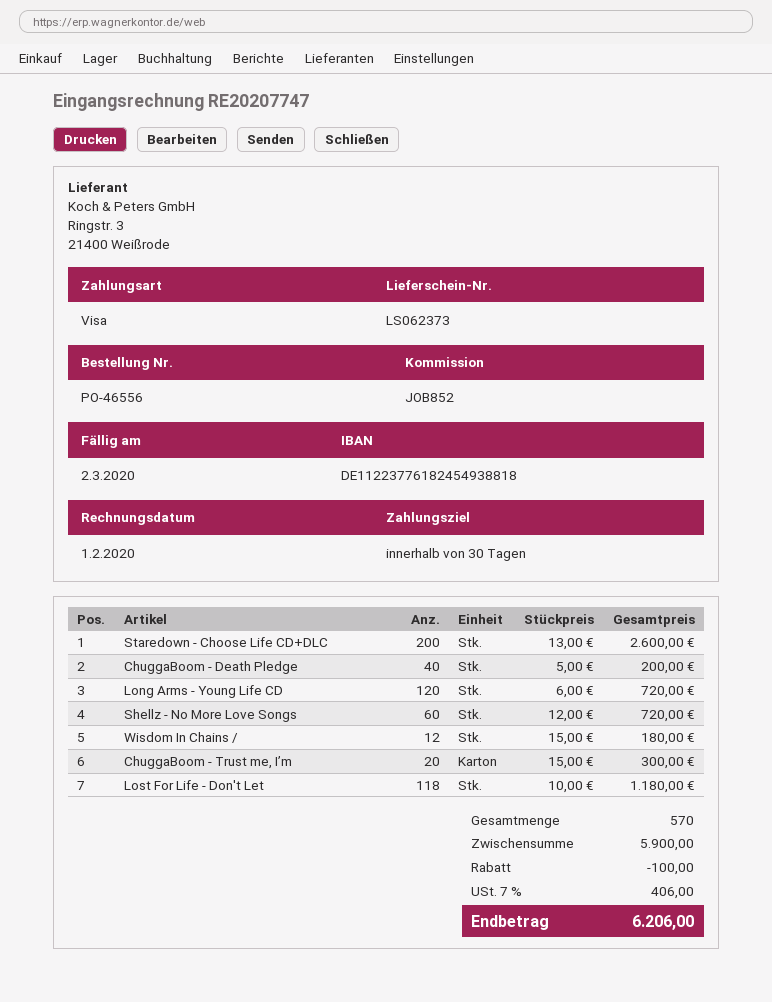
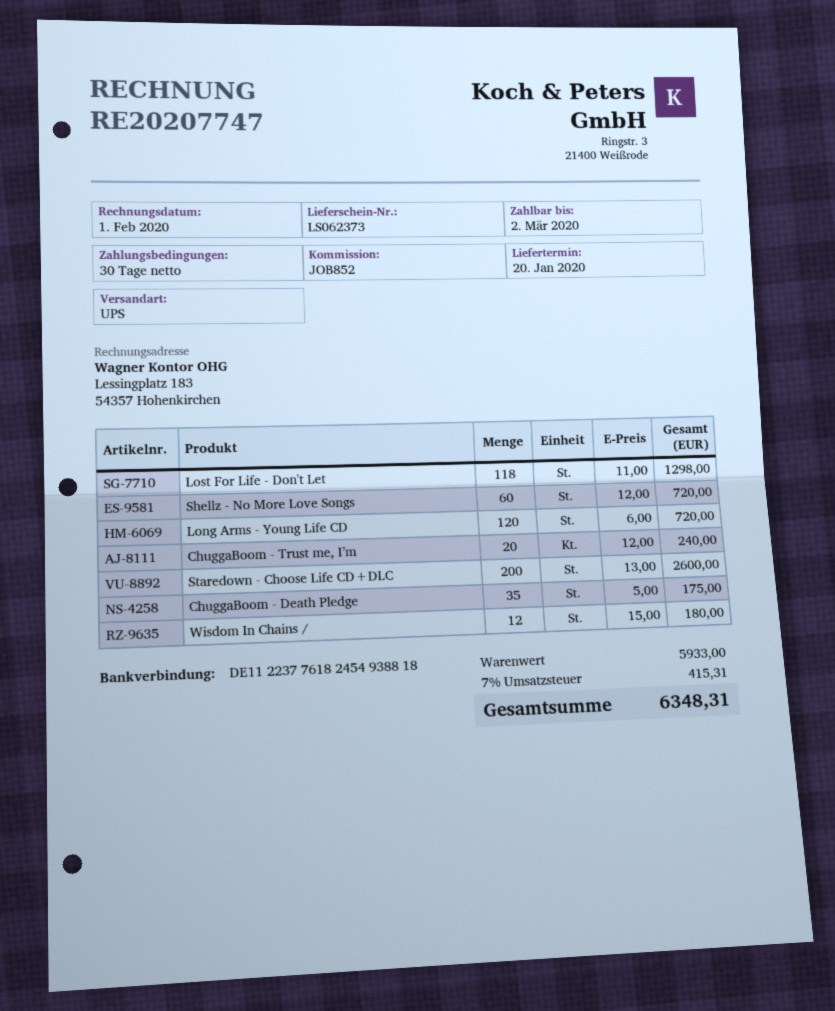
ChuggaBoom - Death Pledge: 40 x 5.00 = 200.00 -> 35 x 5.00 = 175.00
ChuggaBoom - Trust me, I’m: 20 x 15.00 = 300.00 -> 20 x 12.00 = 240.00
Lost For Life - Don't Let: 118 x 10.00 = 1180.00 -> 118 x 11.00 = 1298.00
subtotal: 5900.00 -> 5933.00
discount: 100.00 -> none
tax: 7% = 406.00 -> 7% = 415.31
total: 6206.00 -> 6348.31

